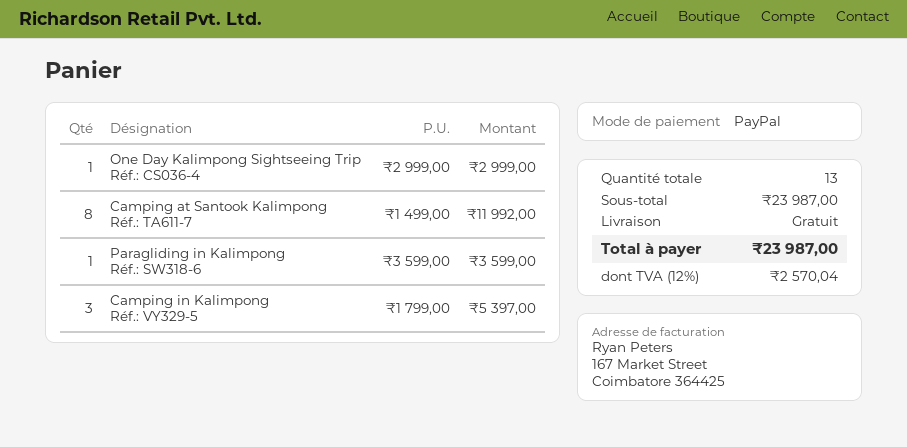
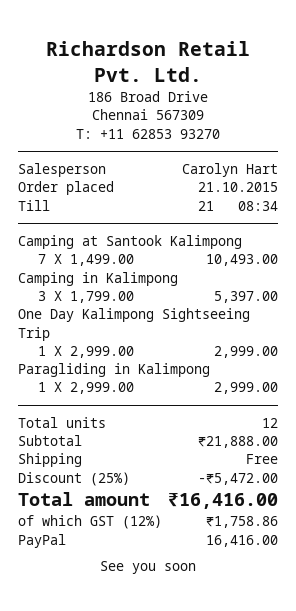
Camping at Santook Kalimpong: 8 x 1499.00 = 11992.00 -> 7 x 1499.00 = 10493.00
Paragliding in Kalimpong: 1 x 3599.00 = 3599.00 -> 1 x 2999.00 = 2999.00
total quantity: 13 -> 12
subtotal: 23987.00 -> 21888.00
discount: none -> 25% = 5472.00
tax: 12% = 2570.04 -> 12% = 1758.86
total: 23987.00 -> 16416.00

